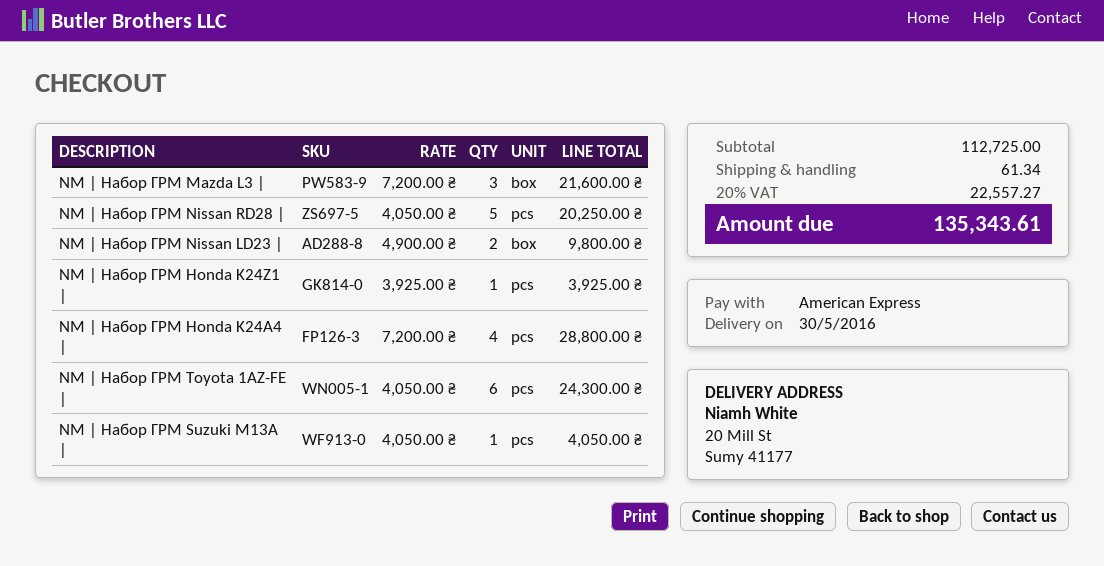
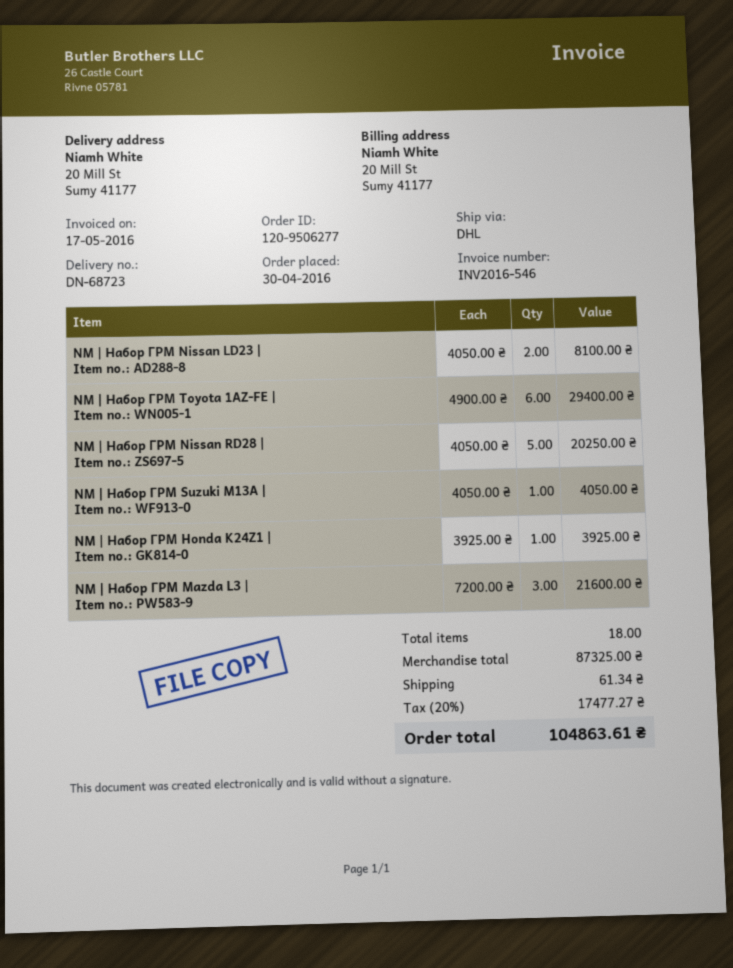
NM | Набор ГРМ Nissan LD23 |: 2 x 4900.00 = 9800.00 -> 2 x 4050.00 = 8100.00
NM | Набор ГРМ Honda K24A4 |: 4 x 7200.00 = 28800.00 -> none
NM | Набор ГРМ Toyota 1AZ-FE |: 6 x 4050.00 = 24300.00 -> 6 x 4900.00 = 29400.00
subtotal: 112725.00 -> 87325.00
tax: 20% = 22557.27 -> 20% = 17477.27
total: 135343.61 -> 104863.61

